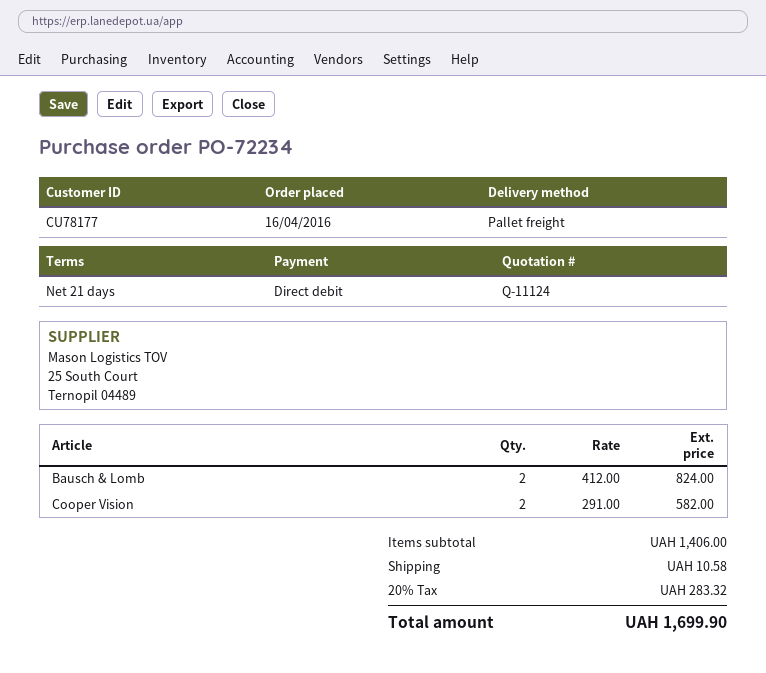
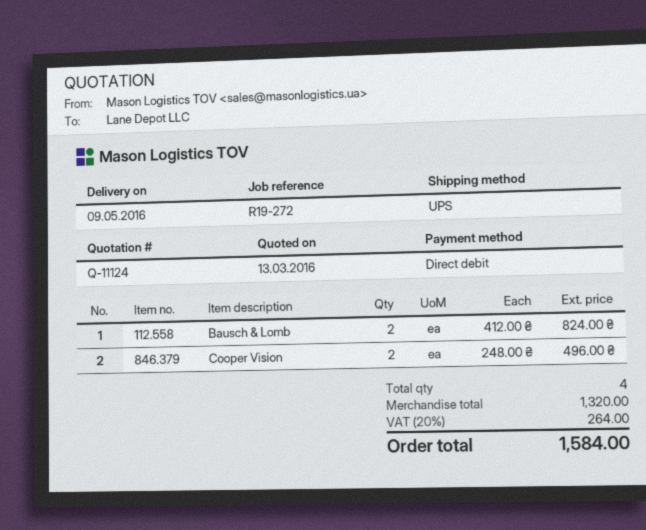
shipping method: pallet freight -> UPS
Cooper Vision: 2 x 291.00 = 582.00 -> 2 x 248.00 = 496.00
subtotal: 1406.00 -> 1320.00
shipping: 10.58 -> none
tax: 20% = 283.32 -> 20% = 264.00
total: 1699.90 -> 1584.00

